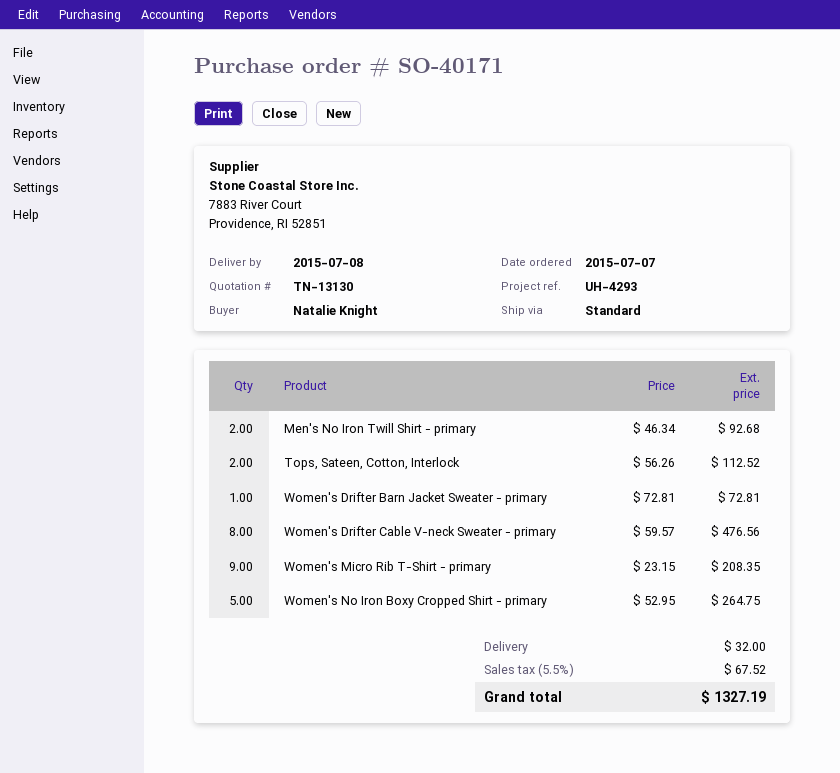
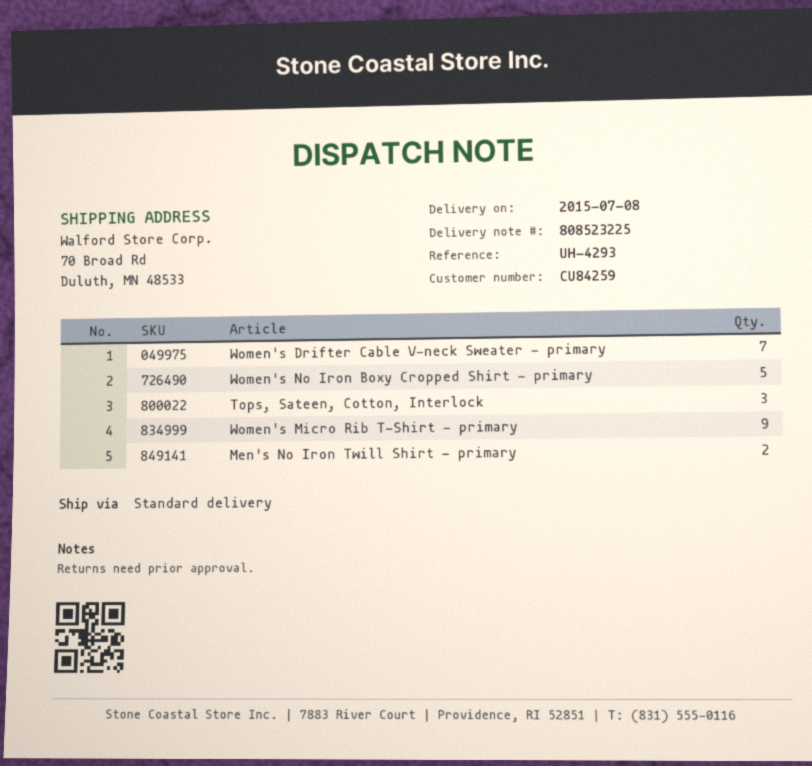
Tops, Sateen, Cotton, Interlock: 2 -> 3
Women's Drifter Barn Jacket Sweater - primary: 1 -> none
Women's Drifter Cable V-neck Sweater - primary: 8 -> 7

